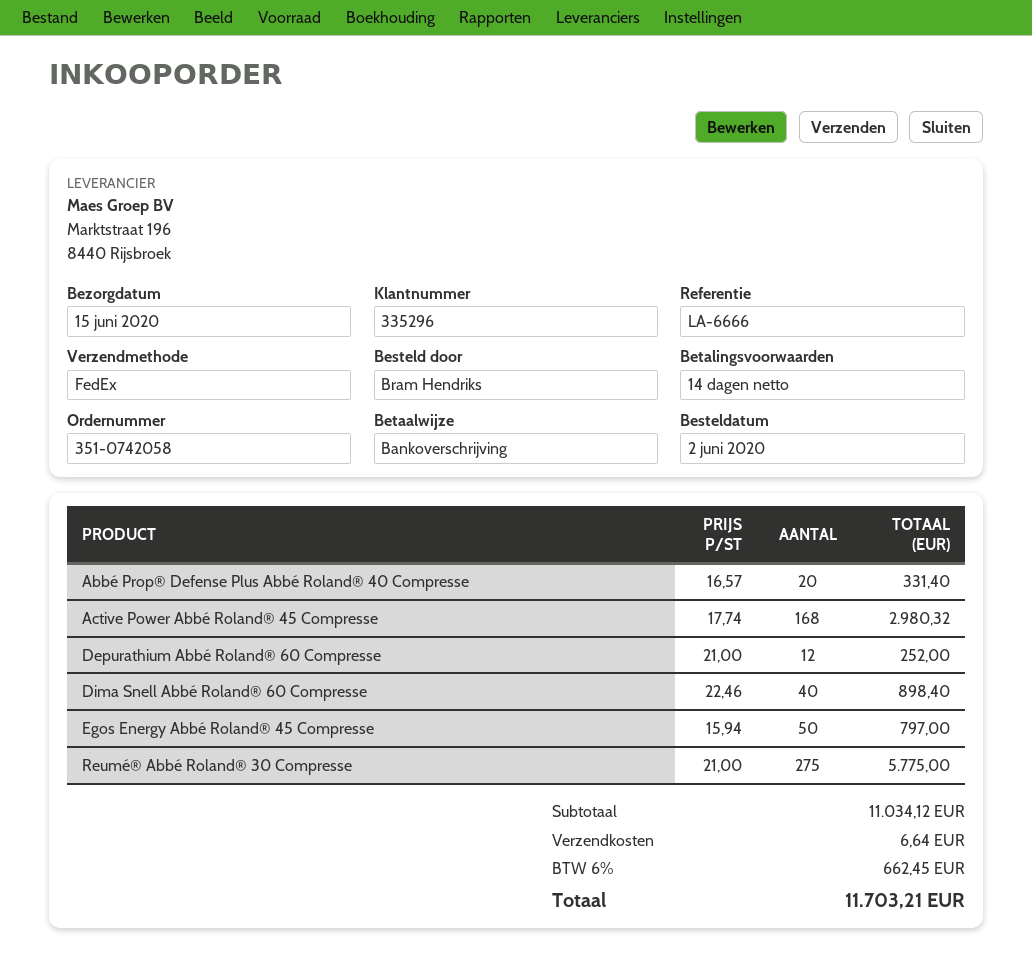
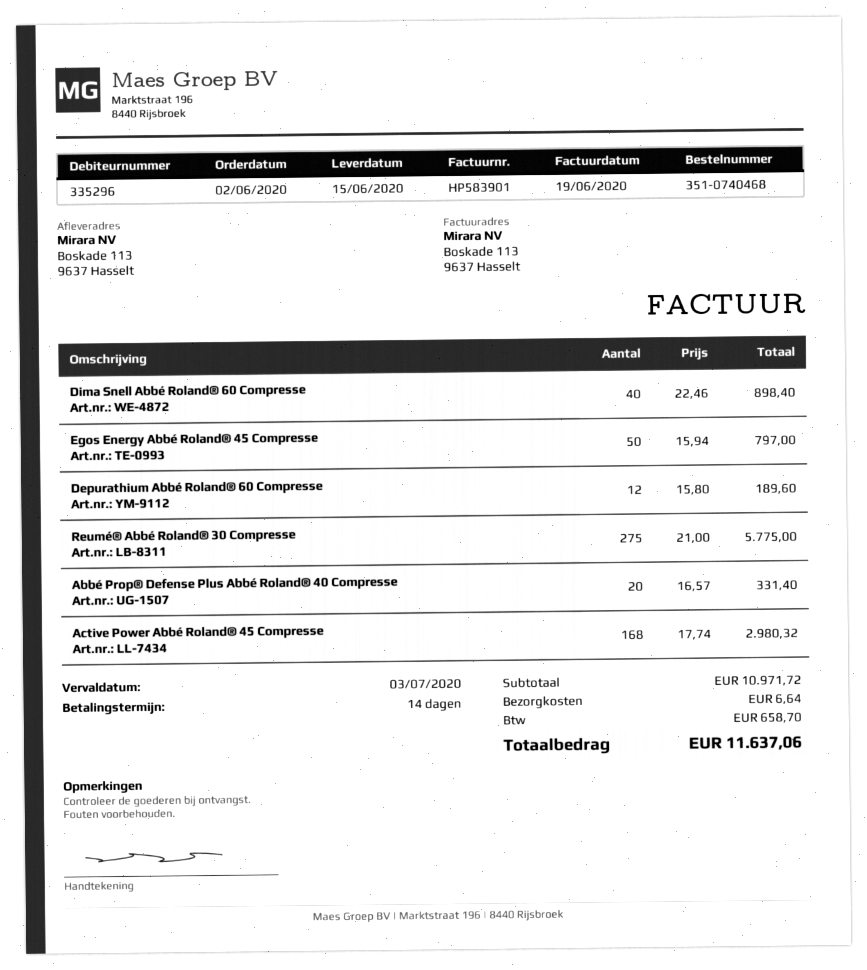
order number: 351-0742058 -> 351-0740468
Depurathium Abbé Roland® 60 Compresse: 12 x 21.00 = 252.00 -> 12 x 15.80 = 189.60
subtotal: 11034.12 -> 10971.72
tax: 662.45 -> 658.70
total: 11703.21 -> 11637.06

